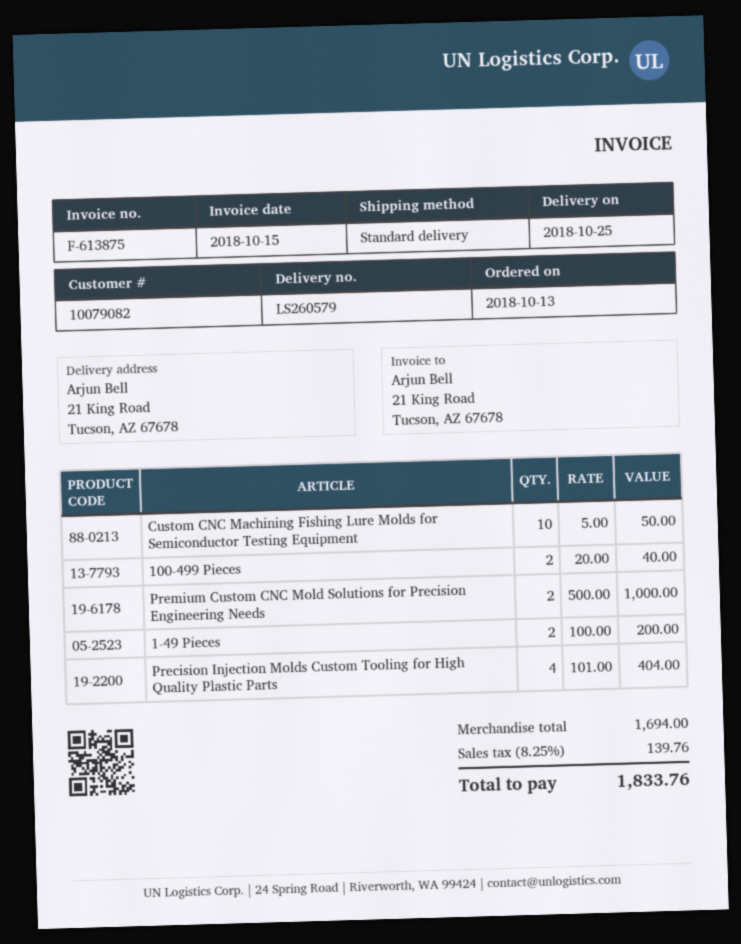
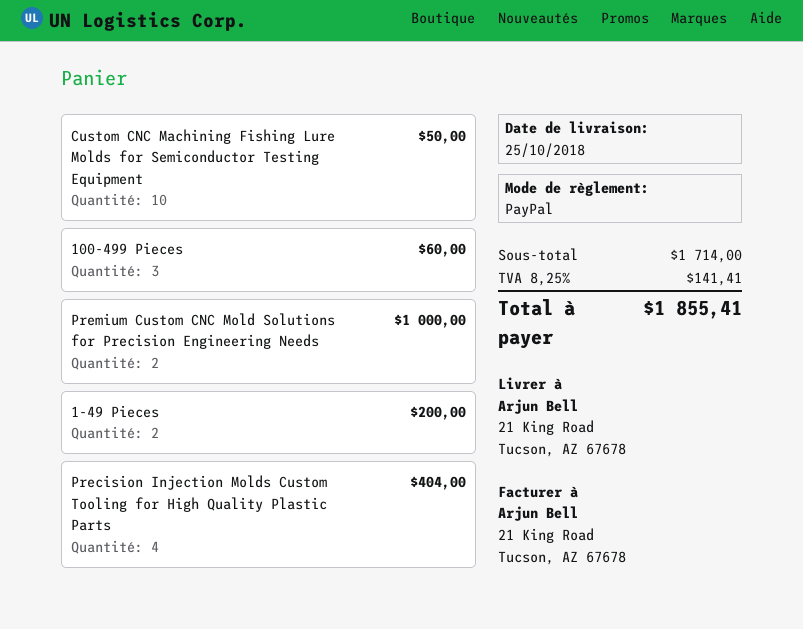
100-499 Pieces: 2 for 40.00 -> 3 for 60.00
subtotal: 1694.00 -> 1714.00
tax: 8.25% = 139.76 -> 8.25% = 141.41
total: 1833.76 -> 1855.41

